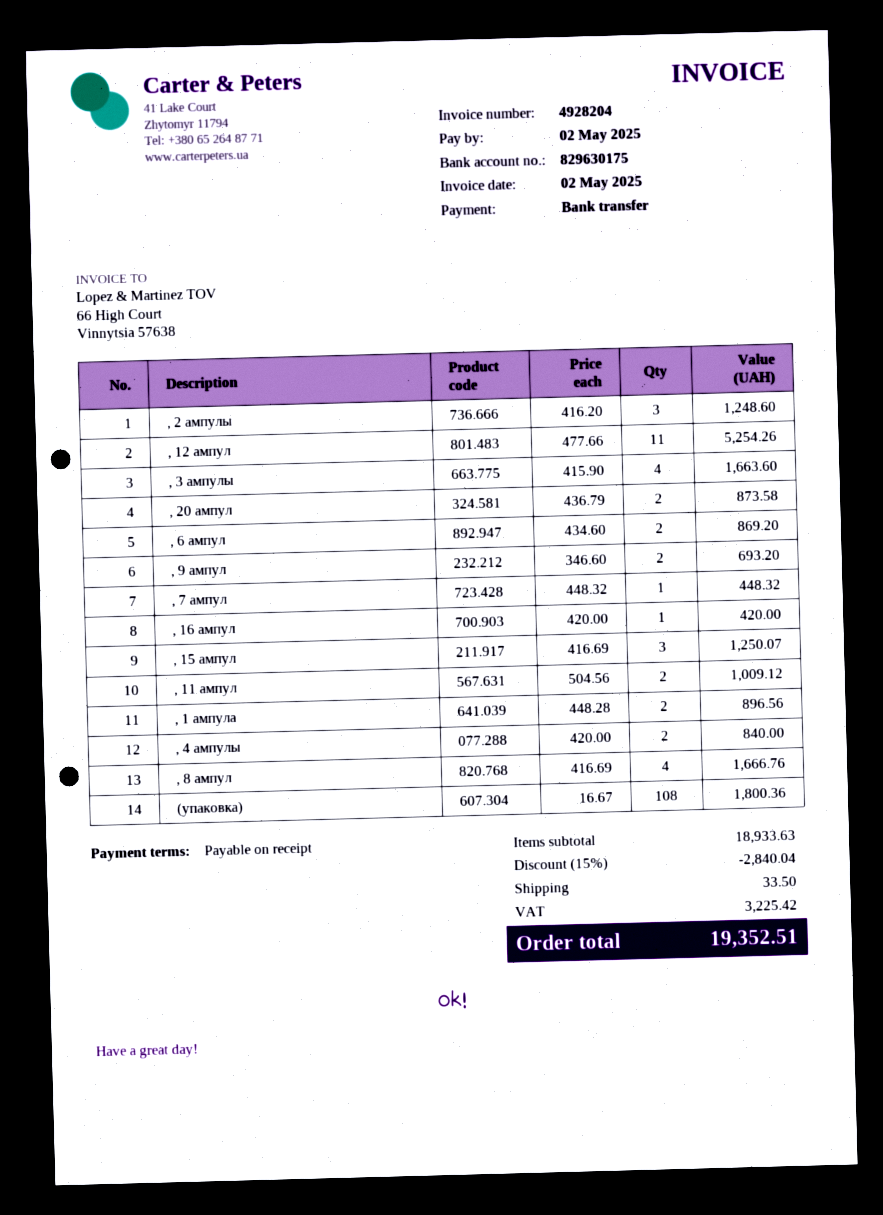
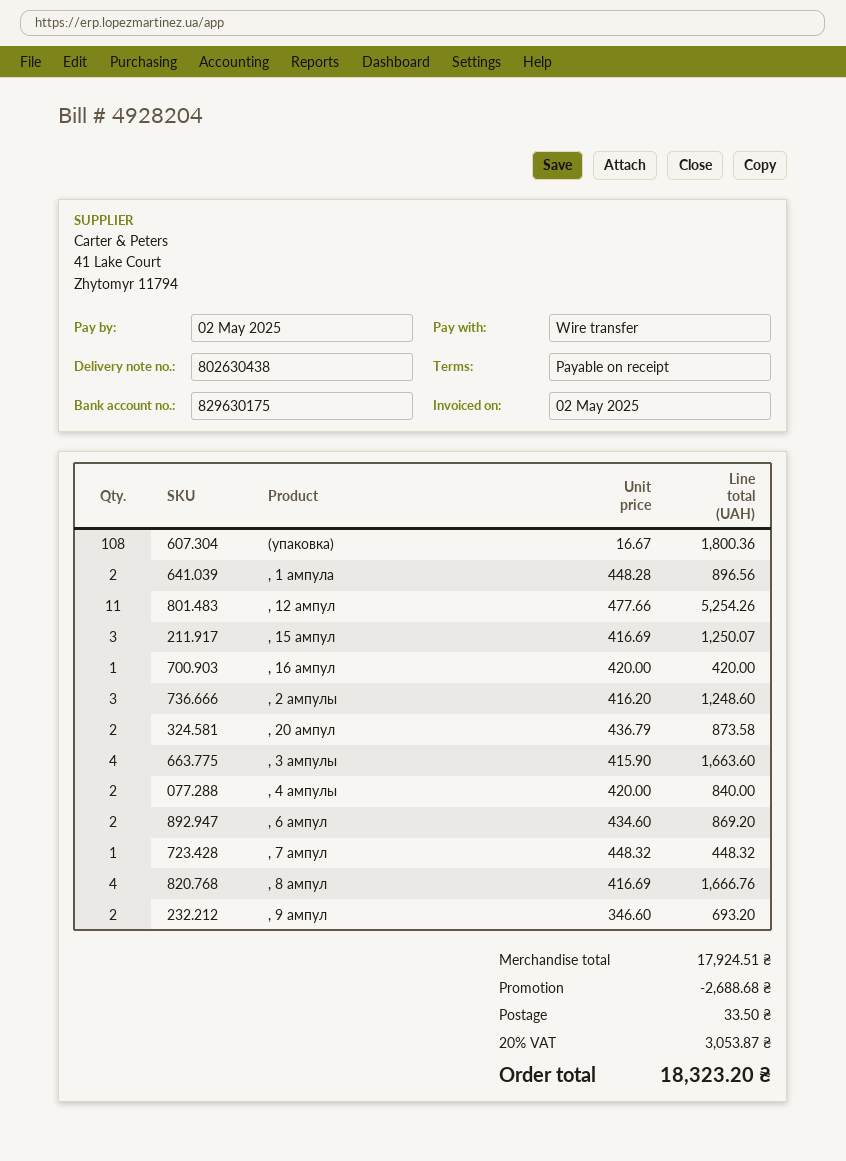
, 11 ампул: 2 x 504.56 = 1009.12 -> none
subtotal: 18933.63 -> 17924.51
discount: 2840.04 -> 2688.68
tax: 3225.42 -> 3053.87
total: 19352.51 -> 18323.20

